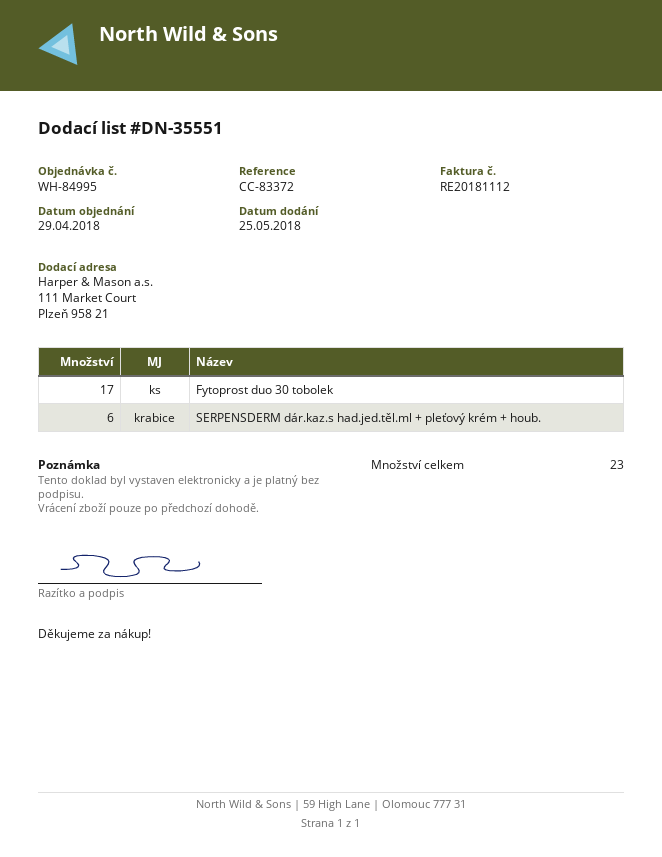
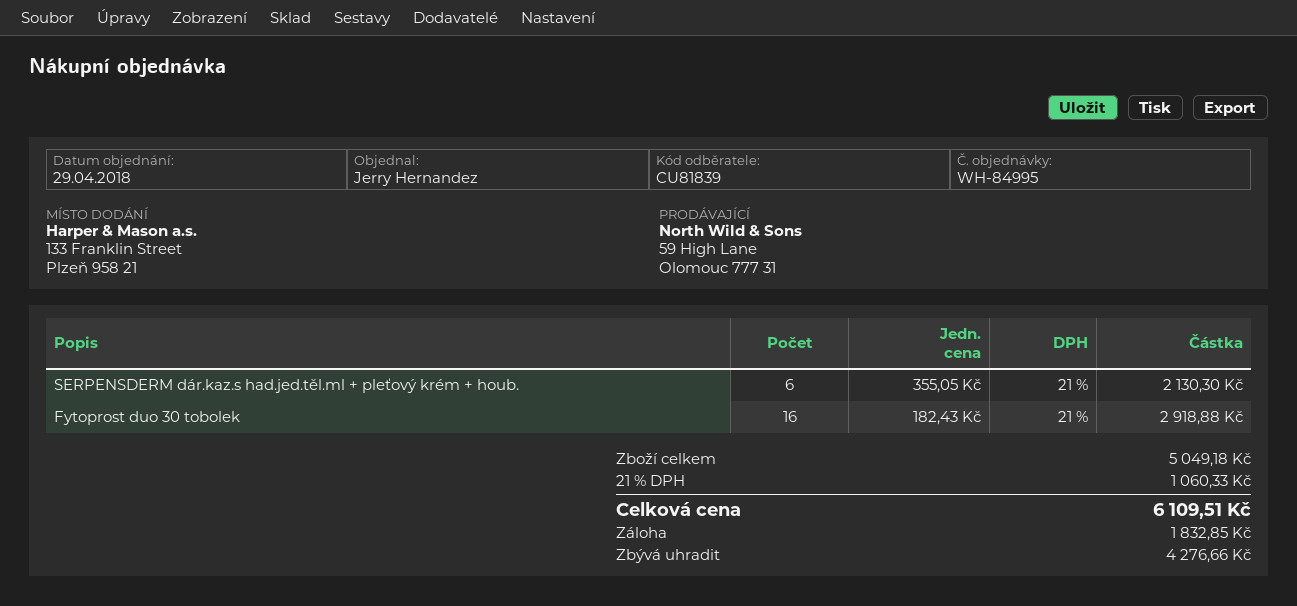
ship to: 111 Market Court, Plzeň 958 21 -> 133 Franklin Street, Plzeň 958 21
Fytoprost duo 30 tobolek: 17 -> 16

